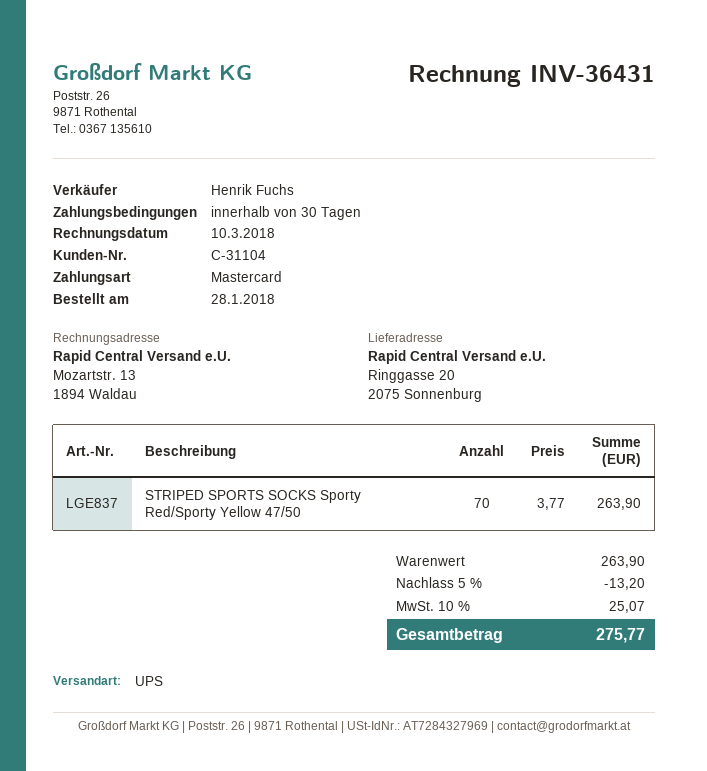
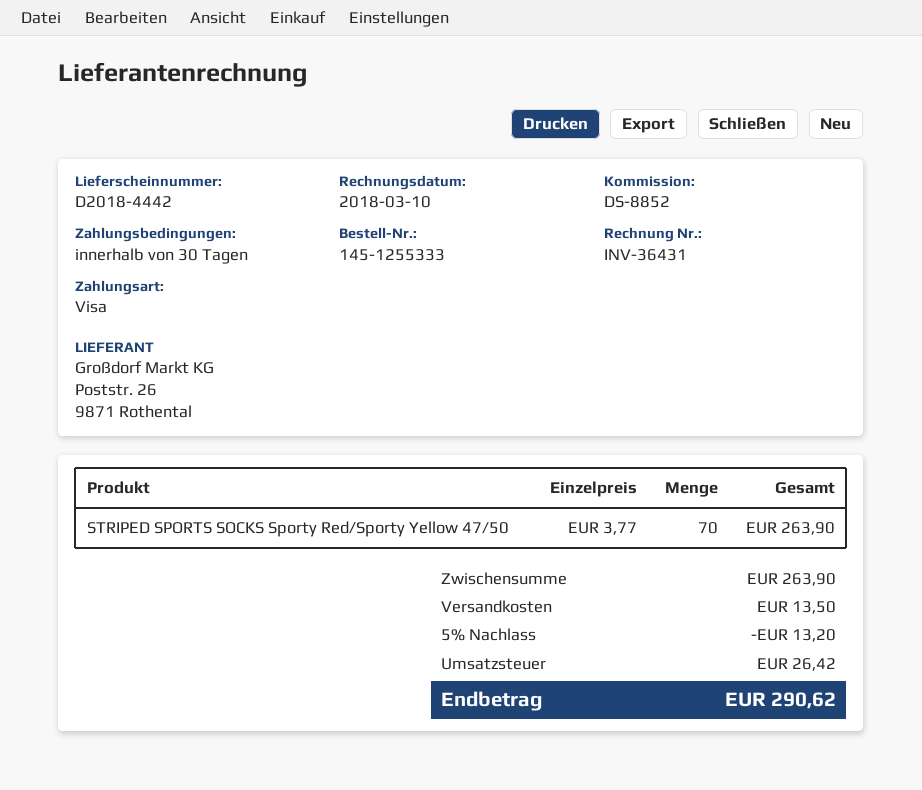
payment method: Mastercard -> Visa
shipping: none -> 13.50
tax: 25.07 -> 26.42
total: 275.77 -> 290.62

